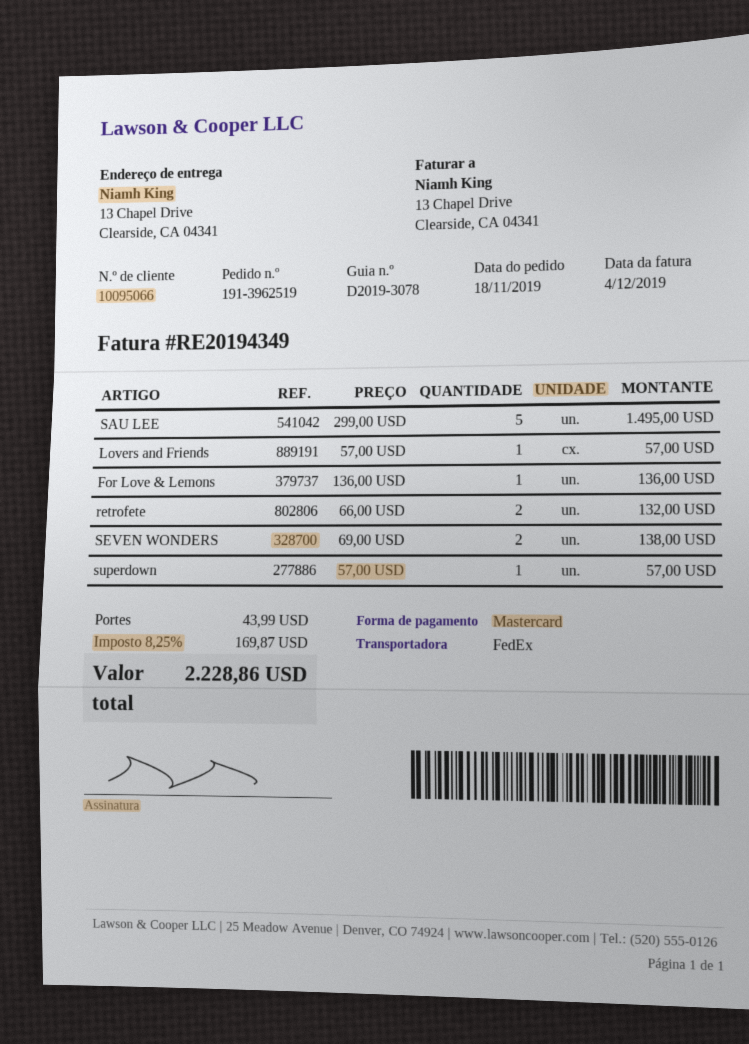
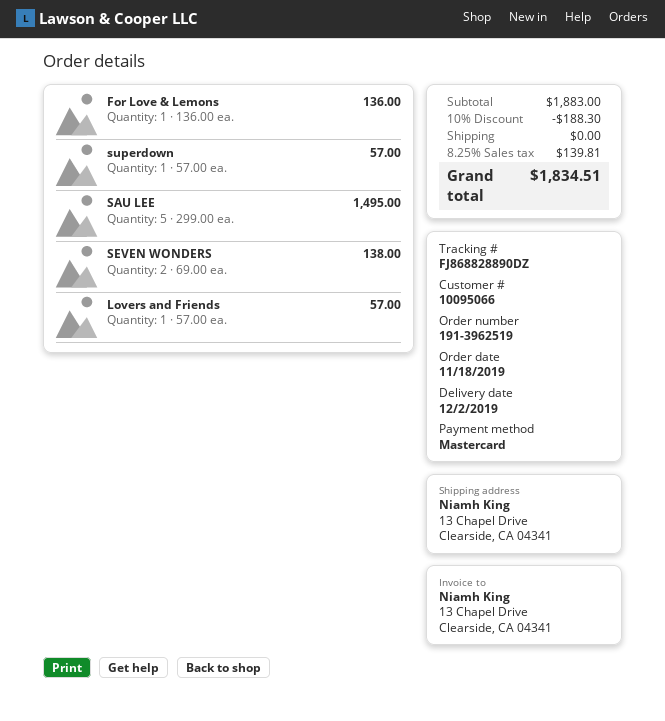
retrofete: 2 x 66.00 = 132.00 -> none
discount: none -> 10% = 188.30
shipping: 43.99 -> 0.00
tax: 8.25% = 169.87 -> 8.25% = 139.81
total: 2228.86 -> 1834.51

